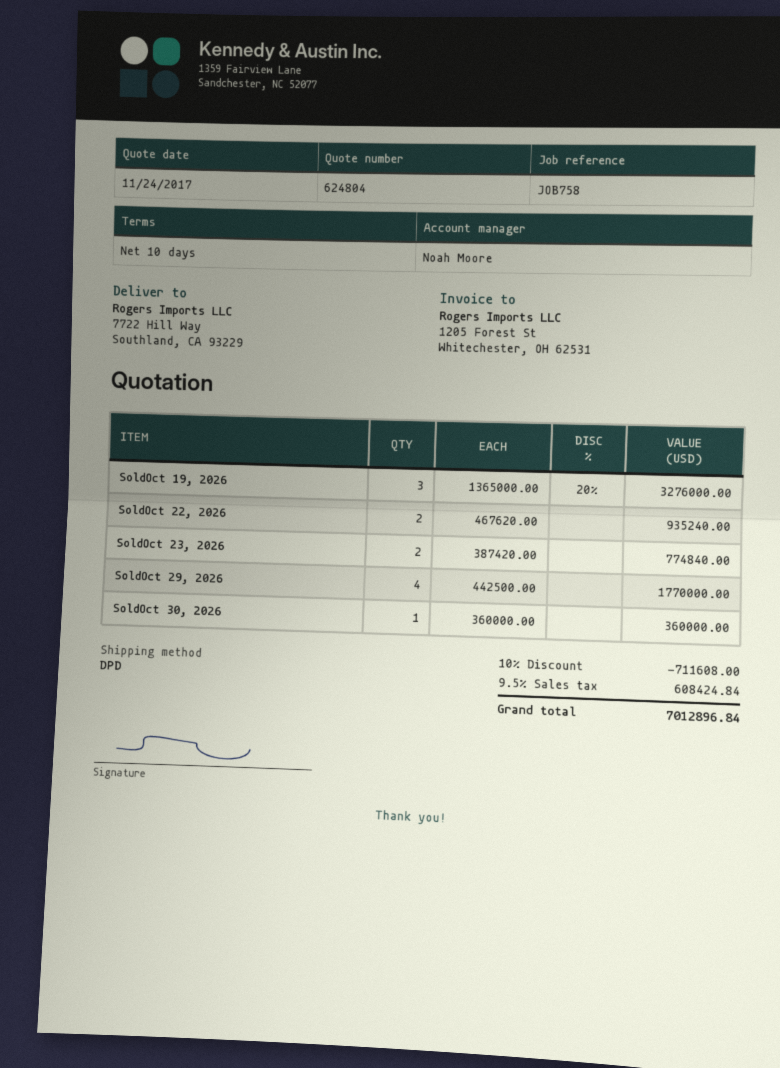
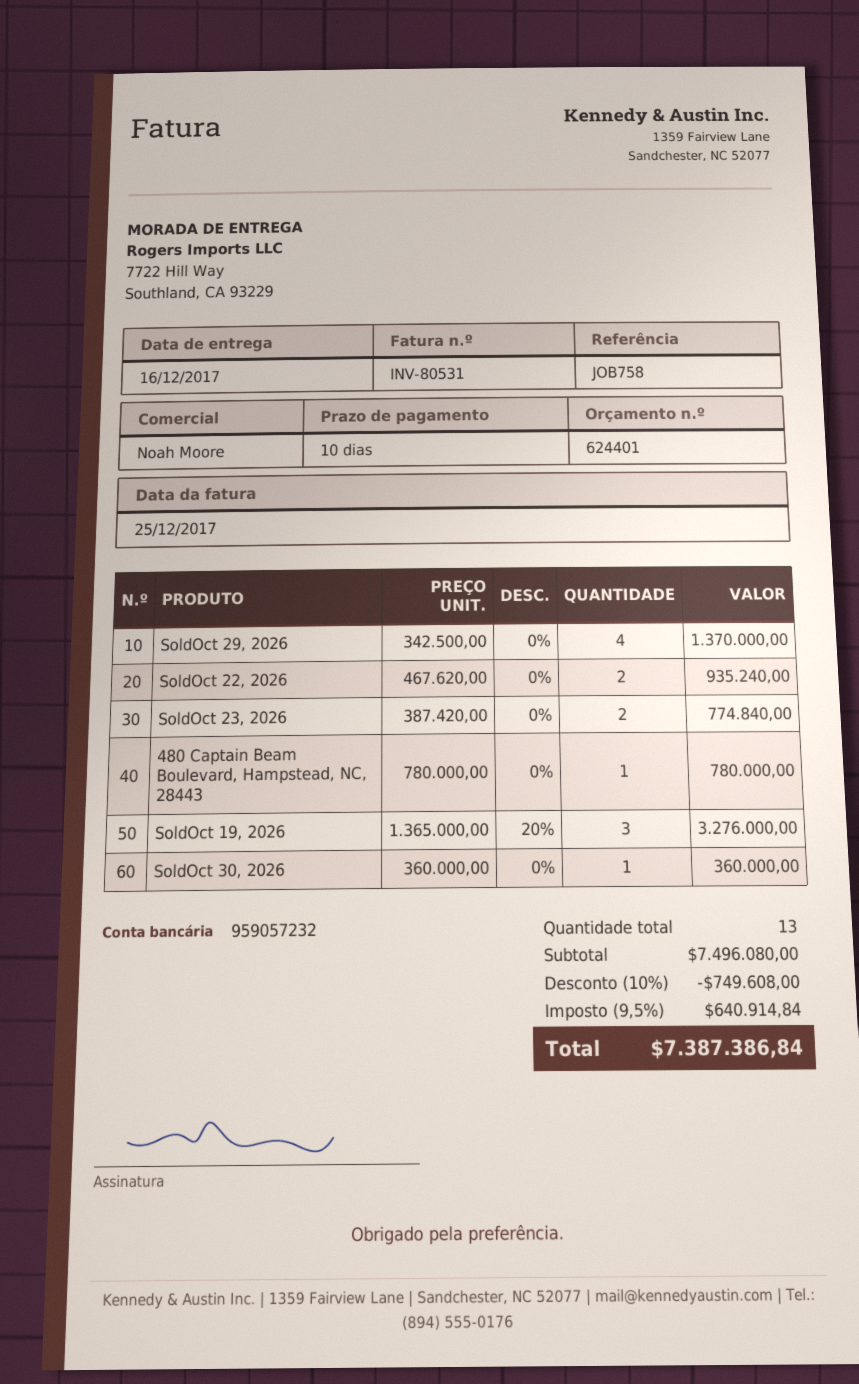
quote number: 624804 -> 624401
SoldOct 29, 2026: 4 x 442500.00 = 1770000.00 -> 4 x 342500.00 = 1370000.00
480 Captain Beam Boulevard, Hampstead, NC, 28443: none -> 1 x 780000.00 = 780000.00
discount: 10% = 711608.00 -> 10% = 749608.00
tax: 9.5% = 608424.84 -> 9.5% = 640914.84
total: 7012896.84 -> 7387386.84

